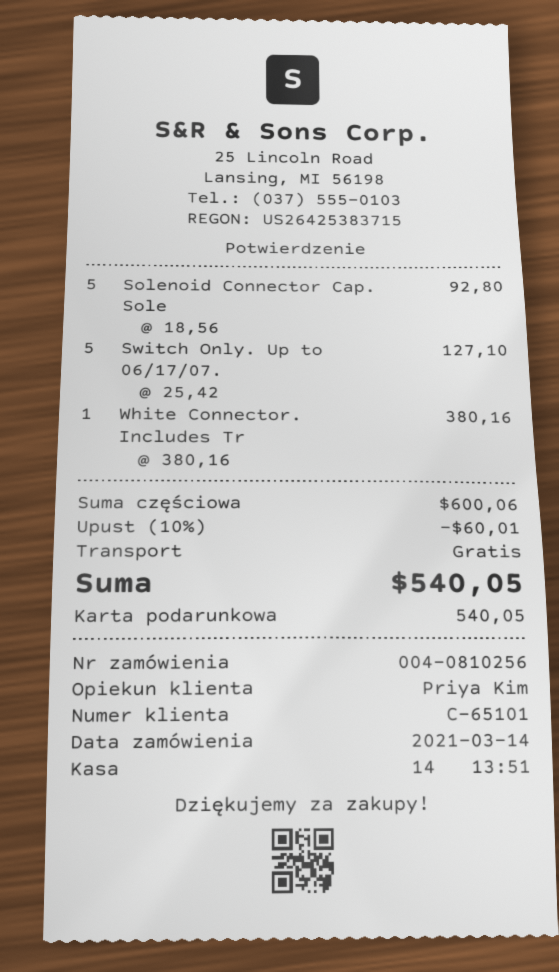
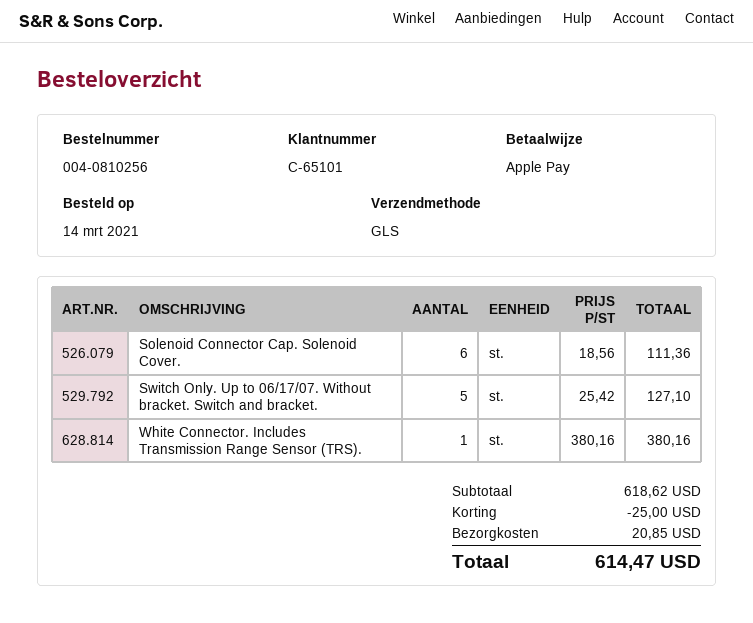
payment method: gift card -> Apple Pay
Solenoid Connector Cap. Sole: 5 x 18.56 = 92.80 -> 6 x 18.56 = 111.36
subtotal: 600.06 -> 618.62
discount: 60.01 -> 25.00
shipping: 0.00 -> 20.85
total: 540.05 -> 614.47

